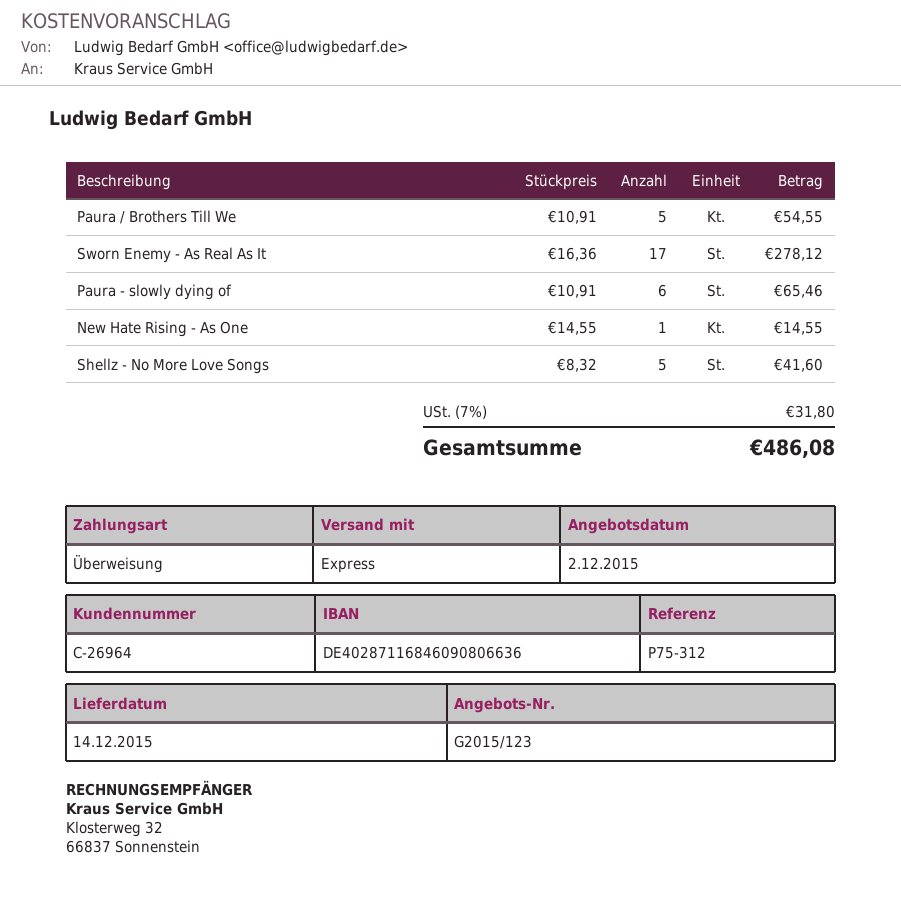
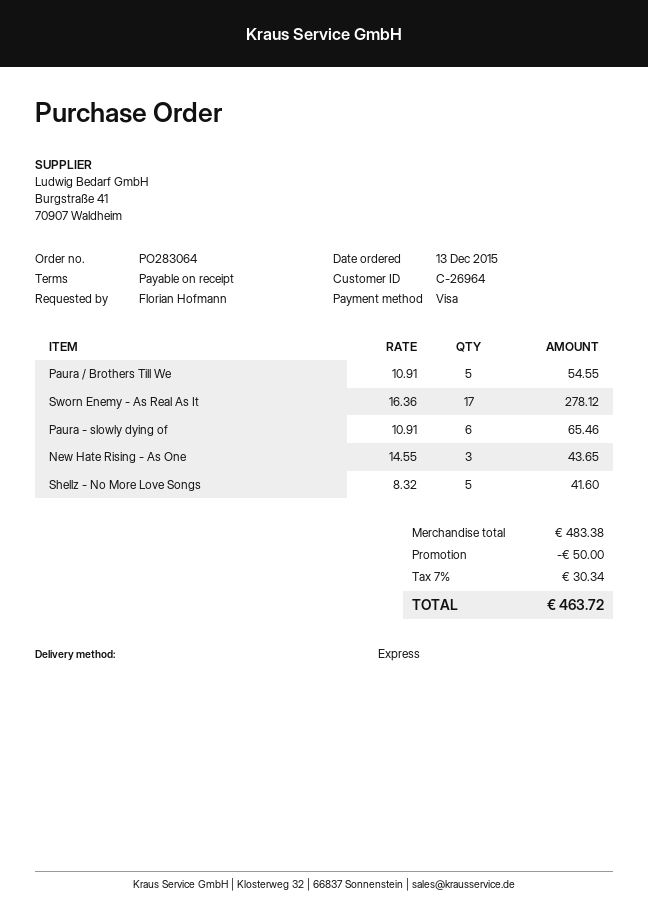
payment method: bank transfer -> Visa
New Hate Rising - As One: 1 x 14.55 = 14.55 -> 3 x 14.55 = 43.65
discount: none -> 50.00
tax: 7% = 31.80 -> 7% = 30.34
total: 486.08 -> 463.72

